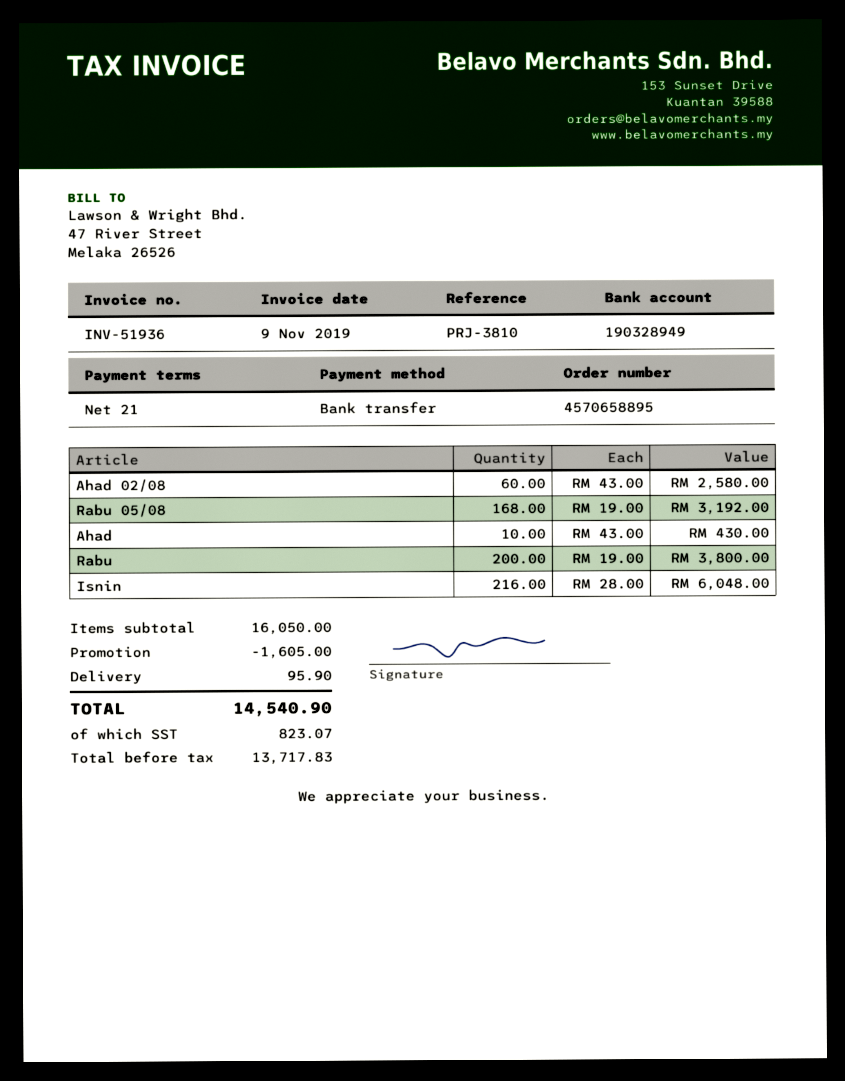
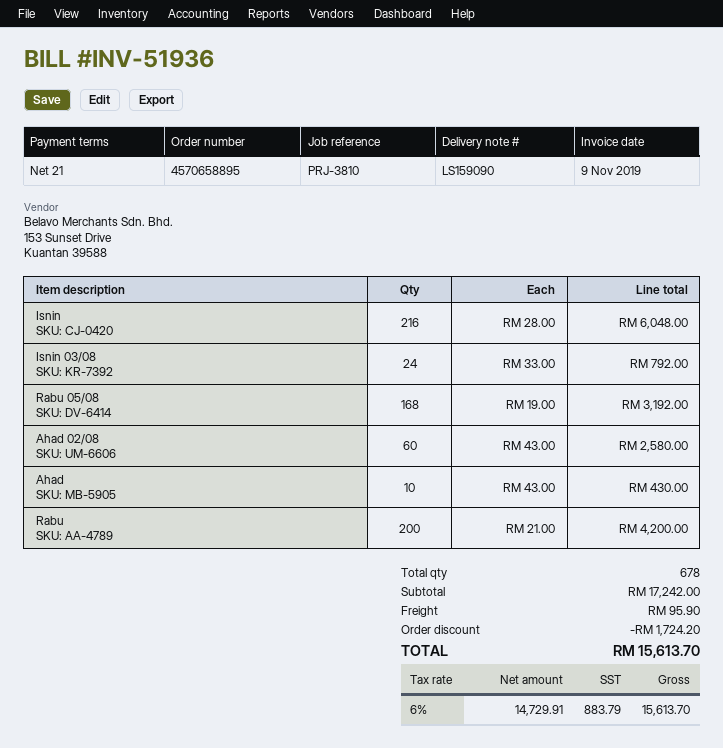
Rabu: 200 x 19.00 = 3800.00 -> 200 x 21.00 = 4200.00
Isnin 03/08: none -> 24 x 33.00 = 792.00
subtotal: 16050.00 -> 17242.00
discount: 1605.00 -> 1724.20
net: 13717.83 -> 14729.91
tax: 823.07 -> 883.79
total: 14540.90 -> 15613.70

